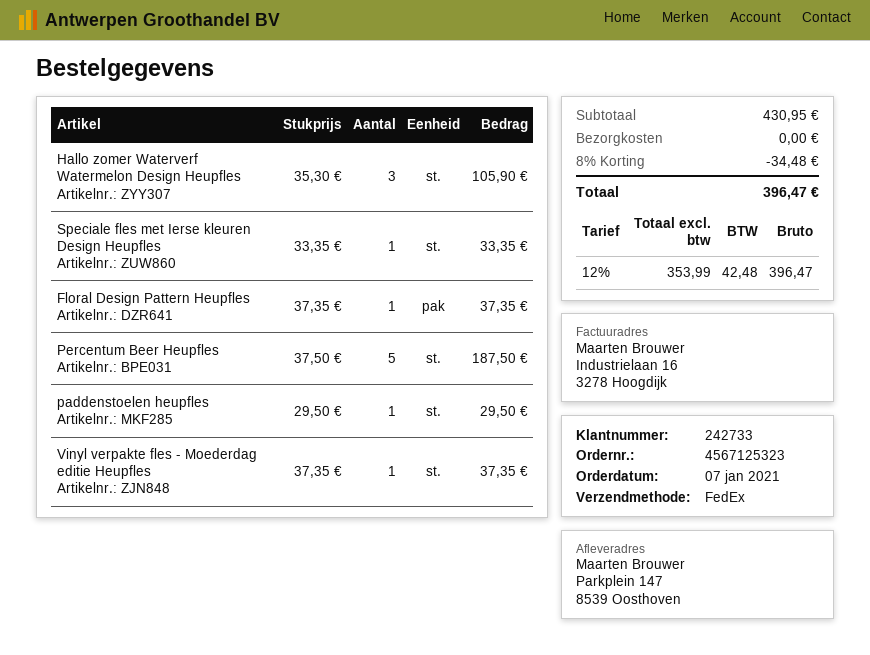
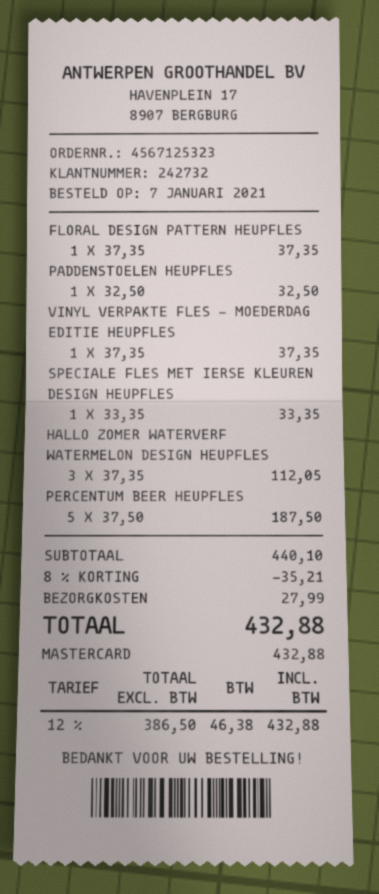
customer number: 242733 -> 242732
Hallo zomer Waterverf Watermelon Design Heupfles: 3 x 35.30 = 105.90 -> 3 x 37.35 = 112.05
paddenstoelen heupfles: 1 x 29.50 = 29.50 -> 1 x 32.50 = 32.50
subtotal: 430.95 -> 440.10
discount: 8% = 34.48 -> 8% = 35.21
shipping: 0.00 -> 27.99
net: 353.99 -> 386.50
tax: 12% = 42.48 -> 12% = 46.38
total: 396.47 -> 432.88

